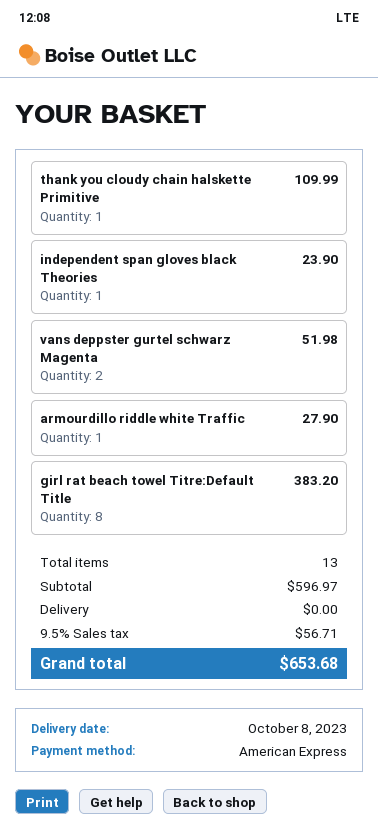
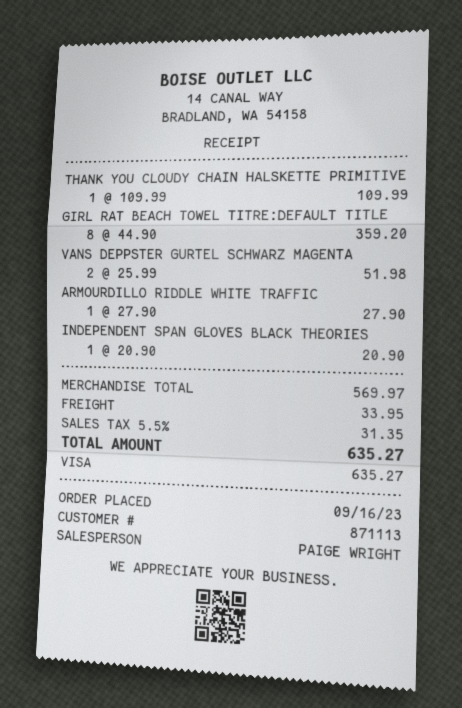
payment method: American Express -> Visa
independent span gloves black Theories: 1 for 23.90 -> 1 for 20.90
girl rat beach towel Titre:Default Title: 8 for 383.20 -> 8 for 359.20
subtotal: 596.97 -> 569.97
shipping: 0.00 -> 33.95
tax: 9.5% = 56.71 -> 5.5% = 31.35
total: 653.68 -> 635.27

